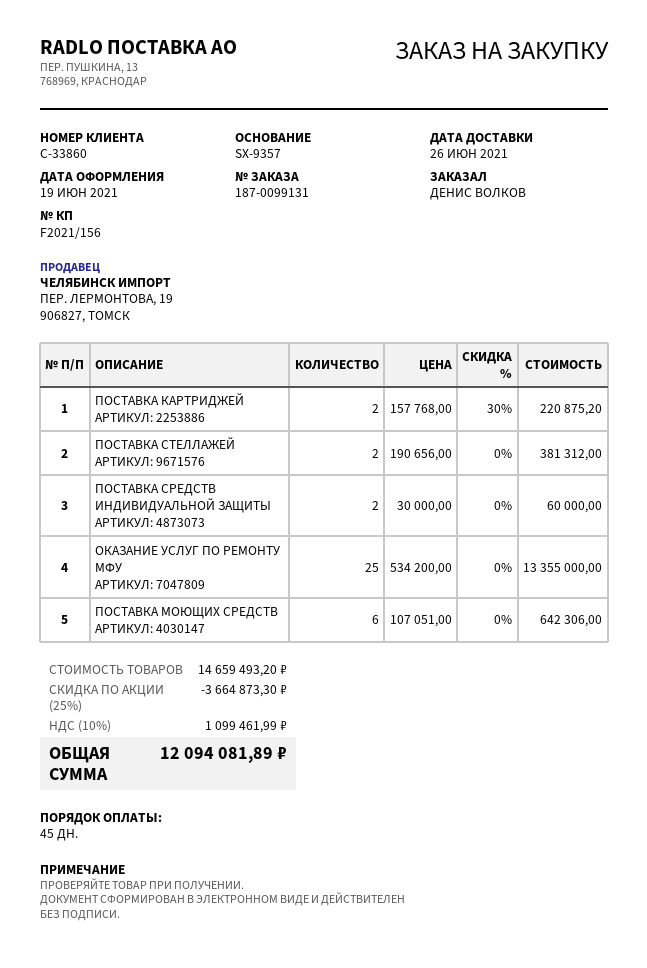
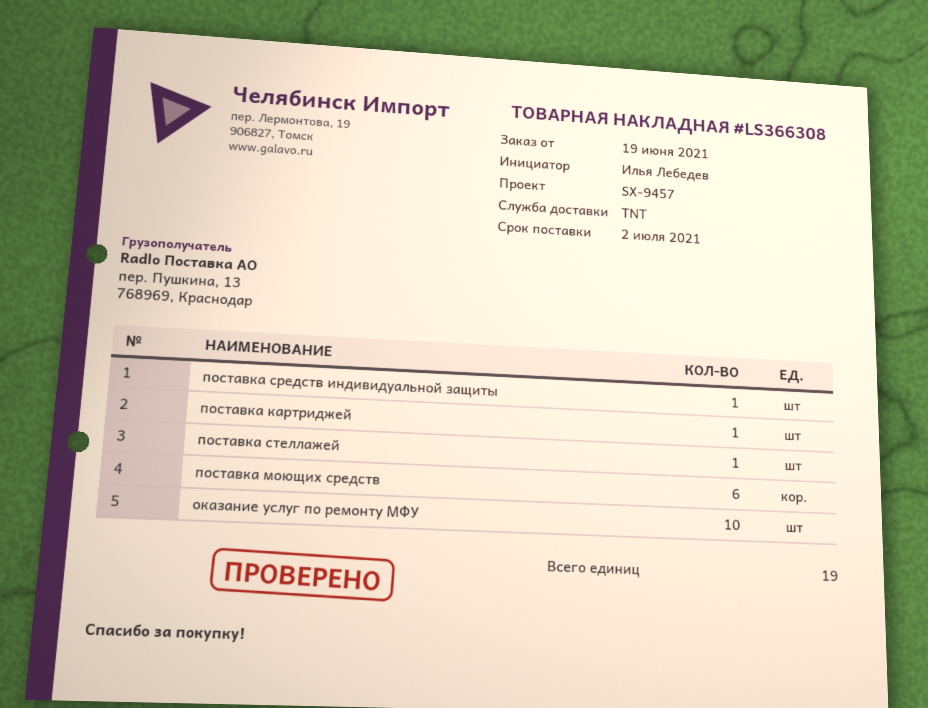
delivery date: 2021-06-26 -> 2021-07-02
reference: SX-9357 -> SX-9457
ordered by: ДЕНИС ВОЛКОВ -> Илья Лебедев
ПОСТАВКА КАРТРИДЖЕЙ: 2 -> 1
ПОСТАВКА СТЕЛЛАЖЕЙ: 2 -> 1
ПОСТАВКА СРЕДСТВ ИНДИВИДУАЛЬНОЙ ЗАЩИТЫ: 2 -> 1
ОКАЗАНИЕ УСЛУГ ПО РЕМОНТУ МФУ: 25 -> 10

